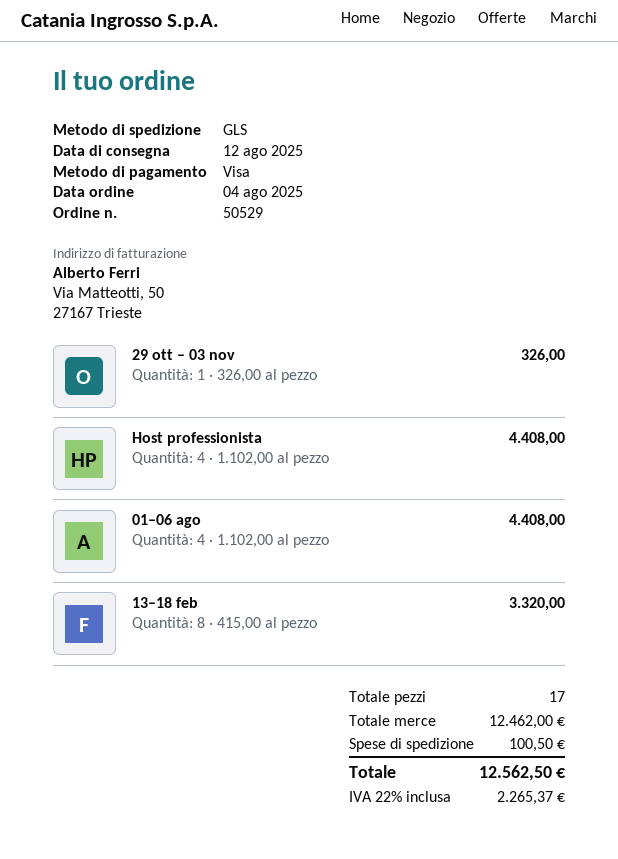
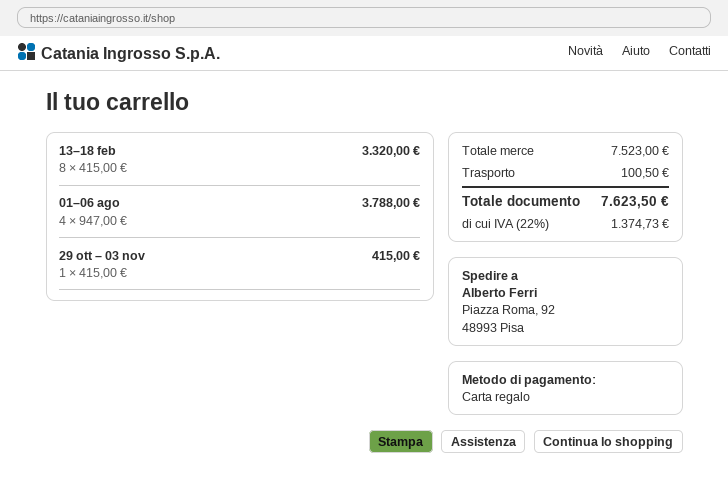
payment method: Visa -> gift card
29 ott – 03 nov: 1 x 326.00 = 326.00 -> 1 x 415.00 = 415.00
Host professionista: 4 x 1102.00 = 4408.00 -> none
01–06 ago: 4 x 1102.00 = 4408.00 -> 4 x 947.00 = 3788.00
subtotal: 12462.00 -> 7523.00
tax: 22% = 2265.37 -> 22% = 1374.73
total: 12562.50 -> 7623.50

